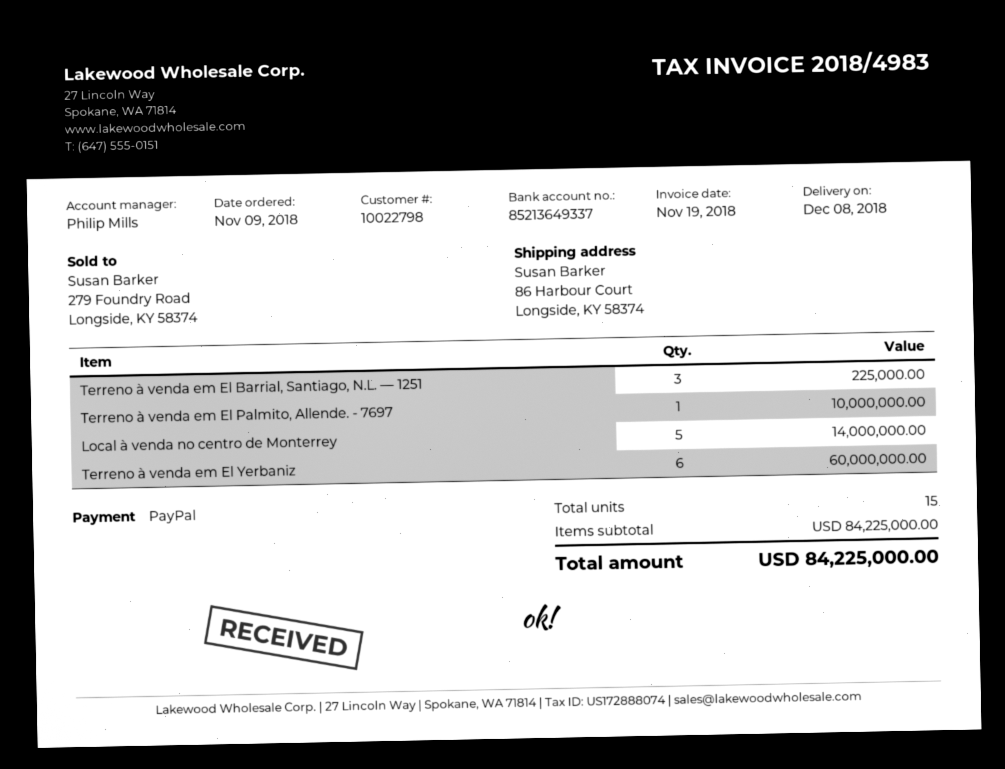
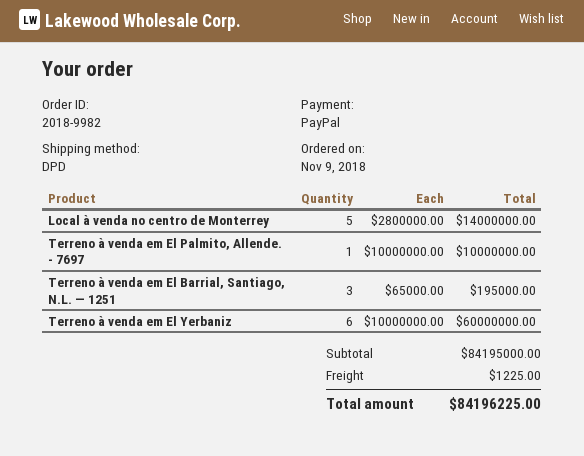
Terreno à venda em El Barrial, Santiago, N.L. — 1251: 3 for 225000.00 -> 3 for 195000.00
subtotal: 84225000.00 -> 84195000.00
shipping: none -> 1225.00
total: 84225000.00 -> 84196225.00

